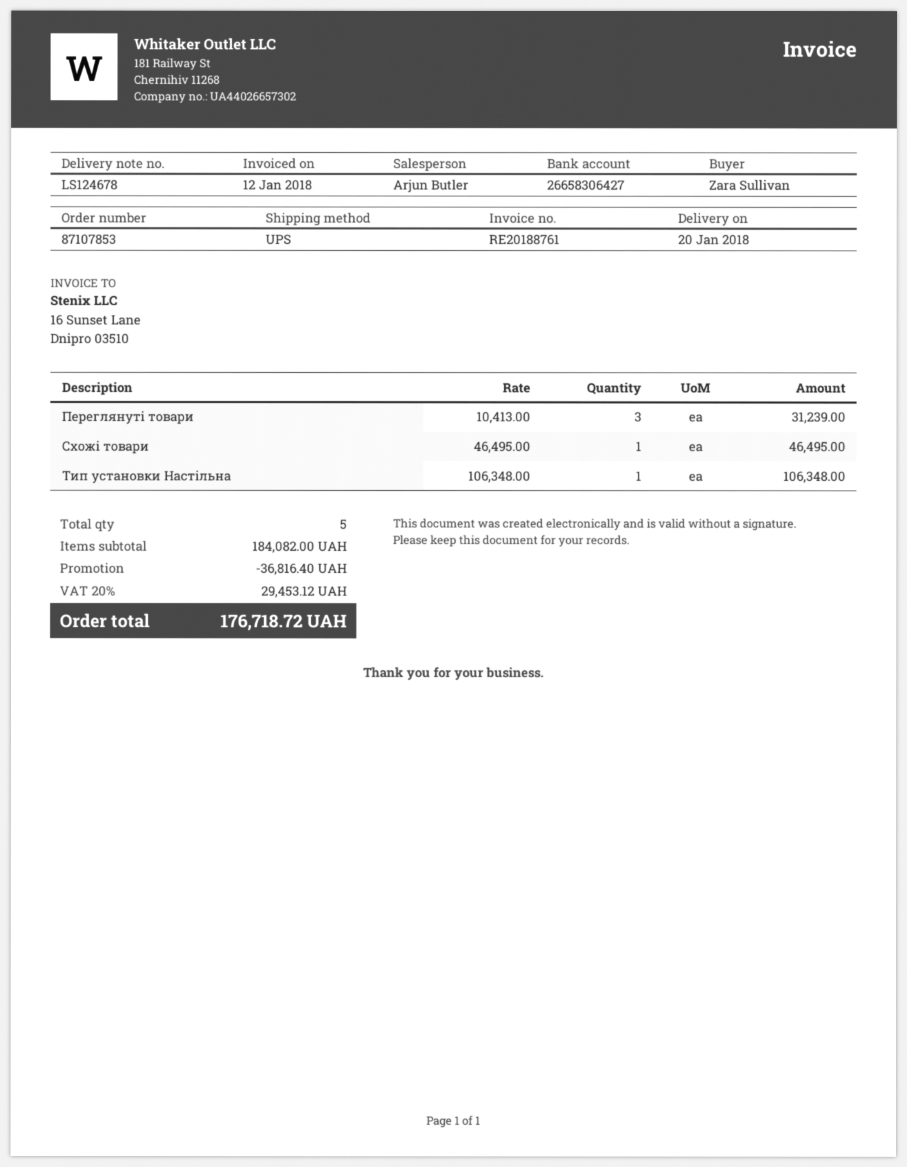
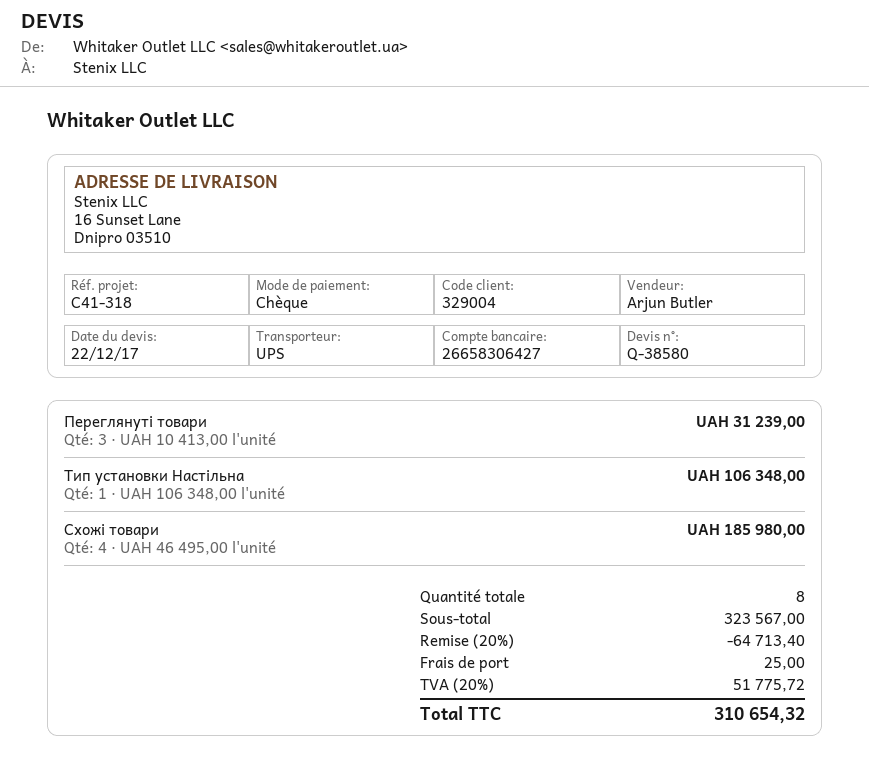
Схожі товари: 1 x 46495.00 = 46495.00 -> 4 x 46495.00 = 185980.00
total quantity: 5 -> 8
subtotal: 184082.00 -> 323567.00
discount: 36816.40 -> 64713.40
shipping: none -> 25.00
tax: 20% = 29453.12 -> 20% = 51775.72
total: 176718.72 -> 310654.32

